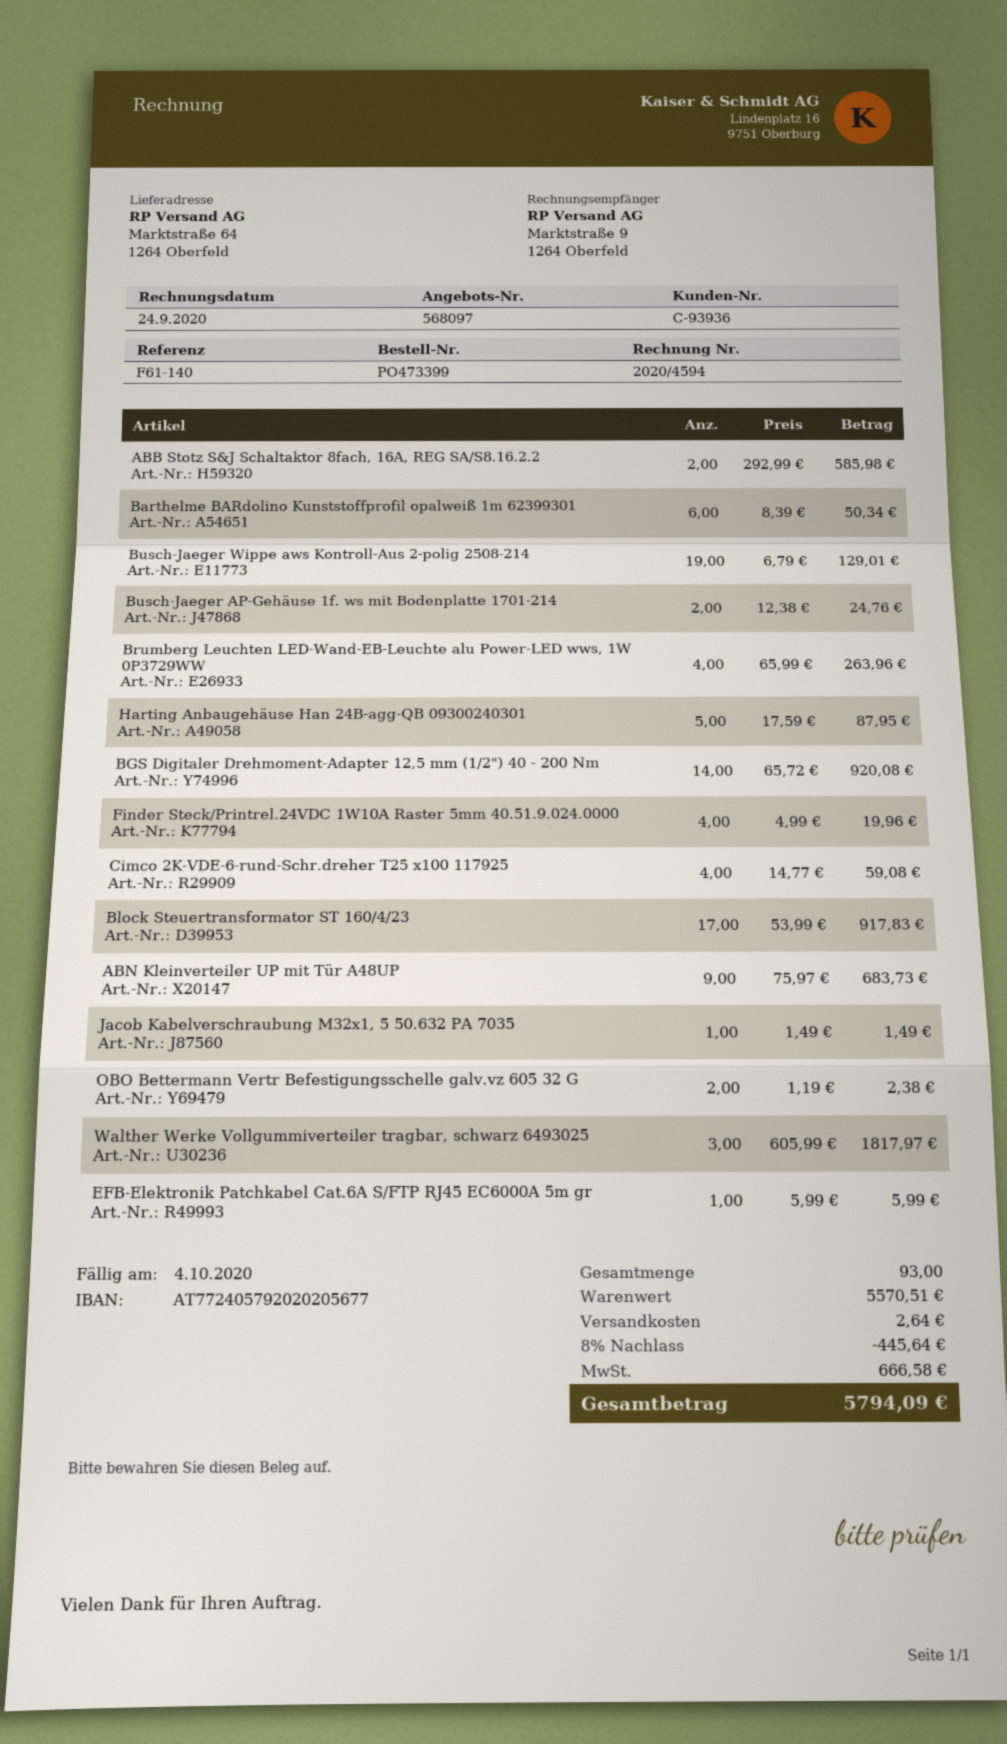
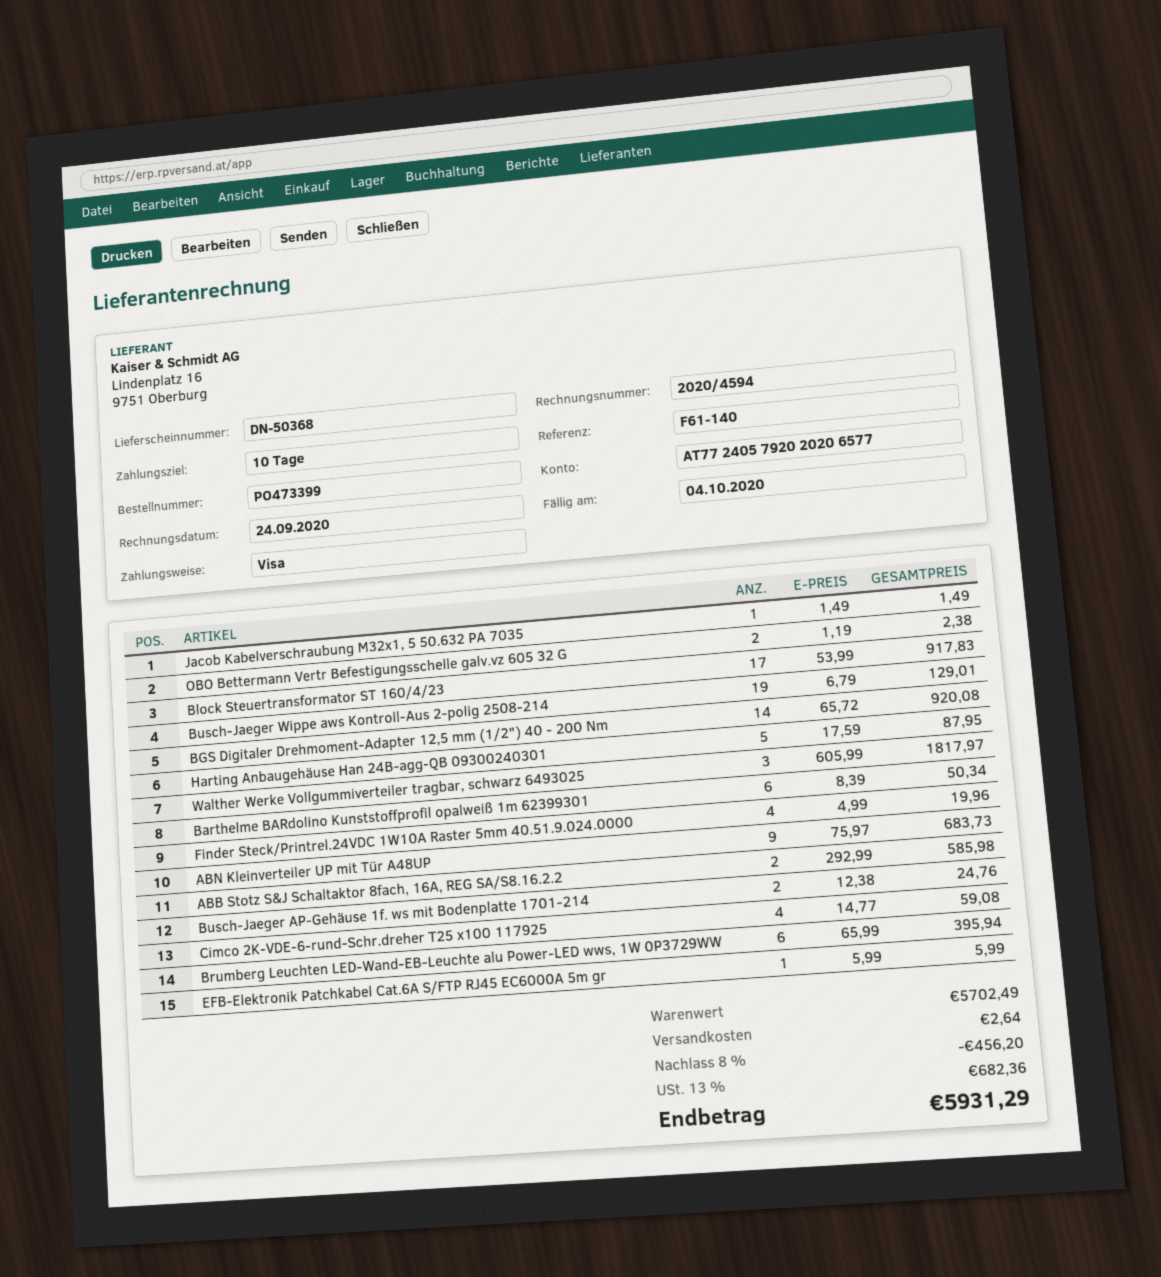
bank account: AT772405792020205677 -> AT772405792020206577
Brumberg Leuchten LED-Wand-EB-Leuchte alu Power-LED wws, 1W 0P3729WW: 4 x 65.99 = 263.96 -> 6 x 65.99 = 395.94
subtotal: 5570.51 -> 5702.49
discount: 8% = 445.64 -> 8% = 456.20
tax: 666.58 -> 682.36
total: 5794.09 -> 5931.29

